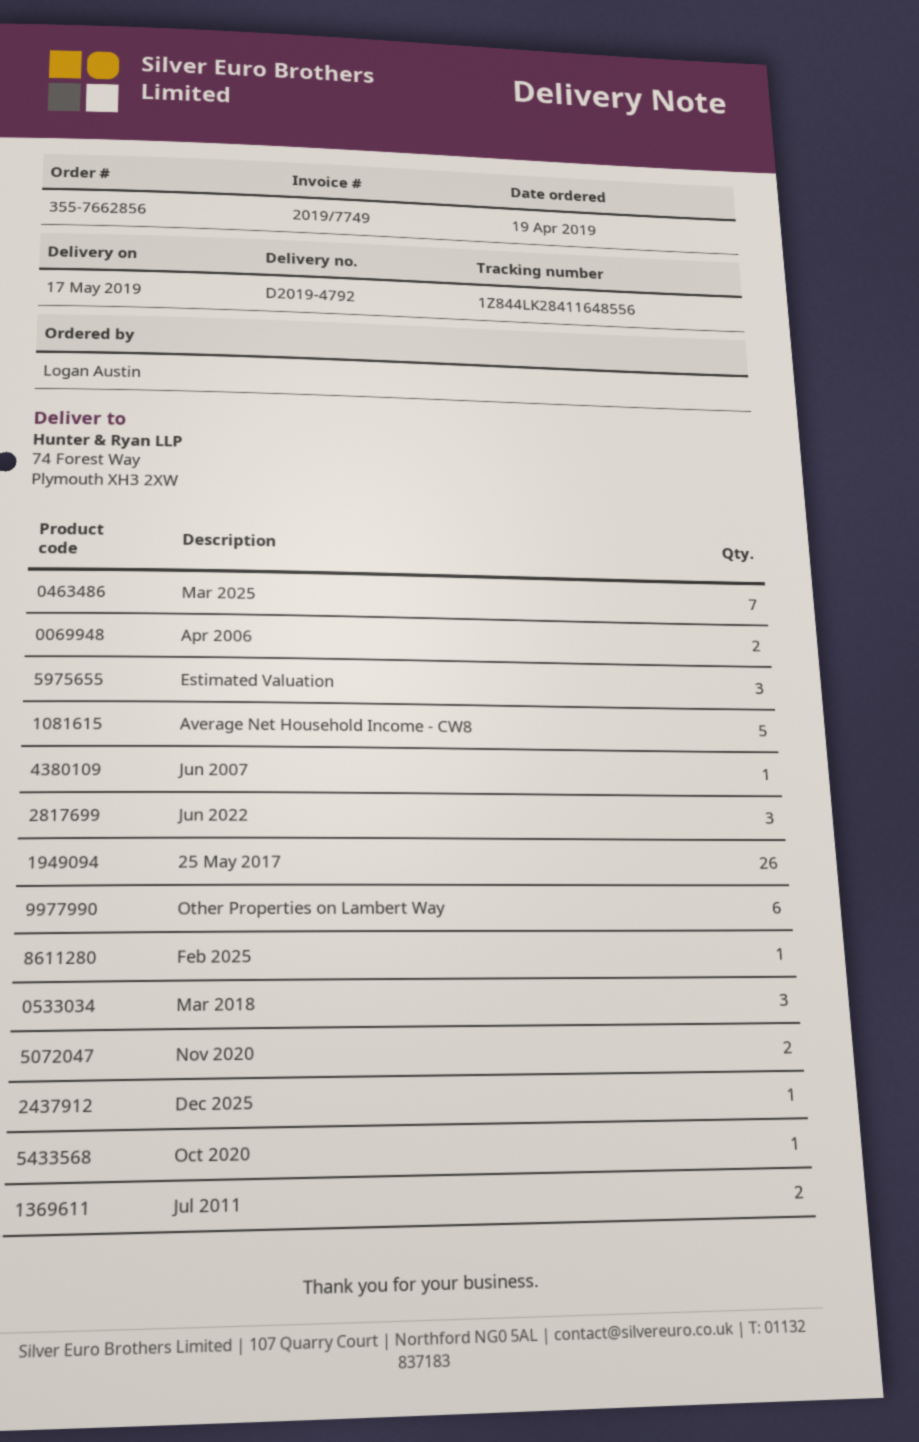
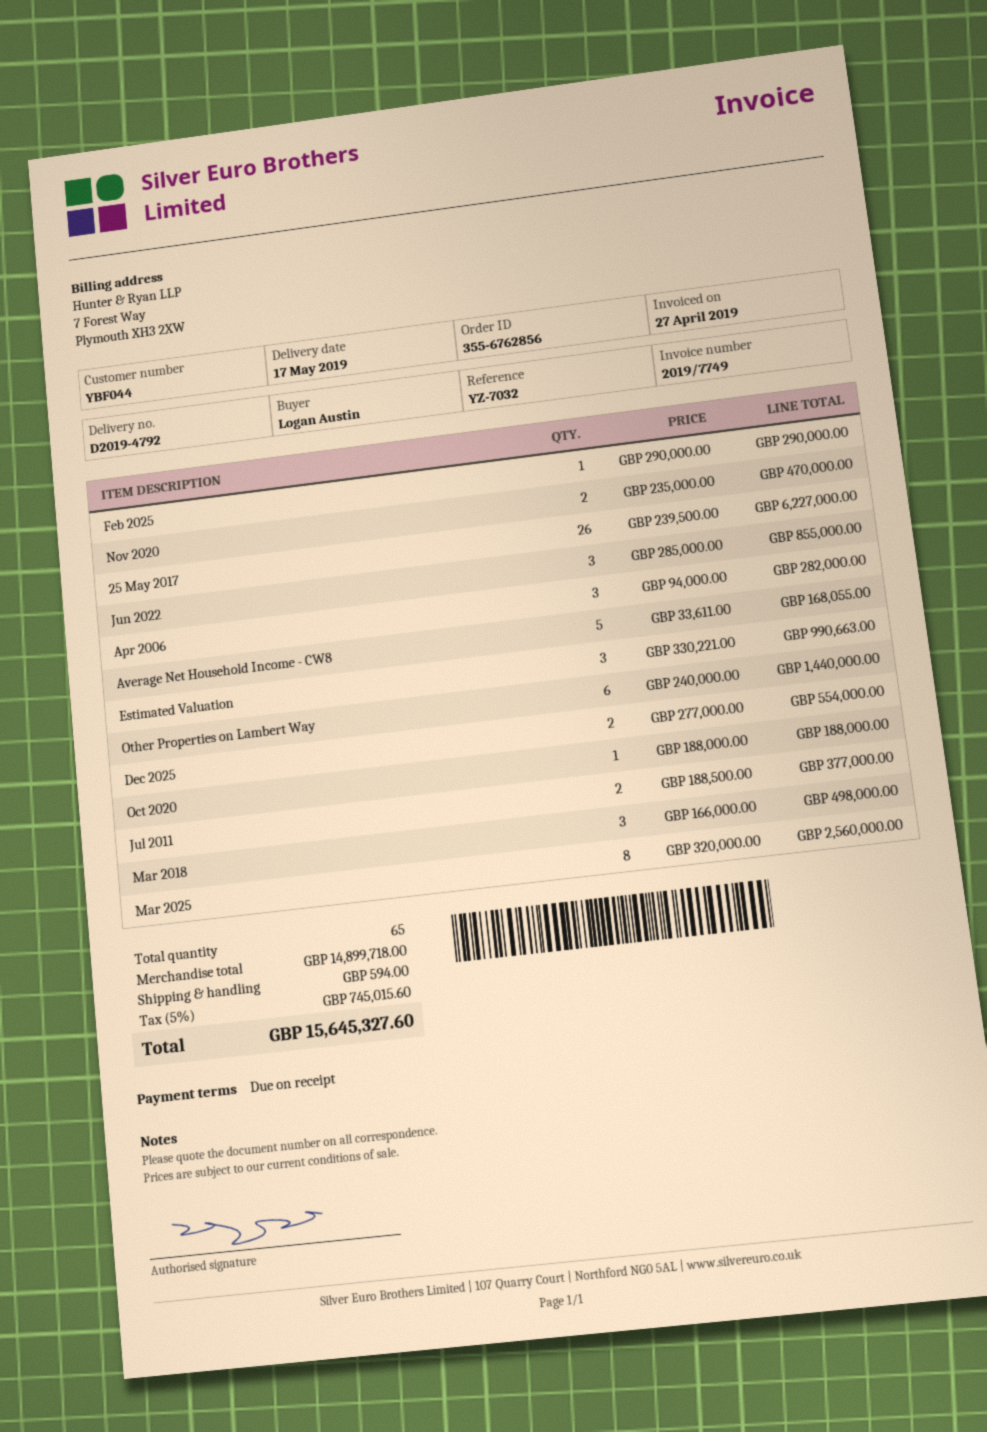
order number: 355-7662856 -> 355-6762856
Mar 2025: 7 -> 8
Apr 2006: 2 -> 3
Jun 2007: 1 -> none
Dec 2025: 1 -> 2

